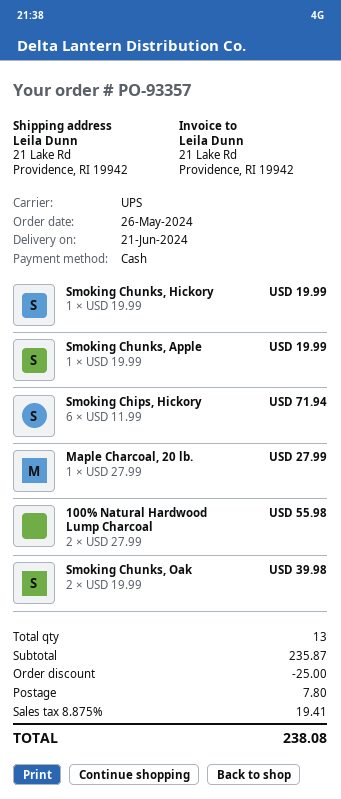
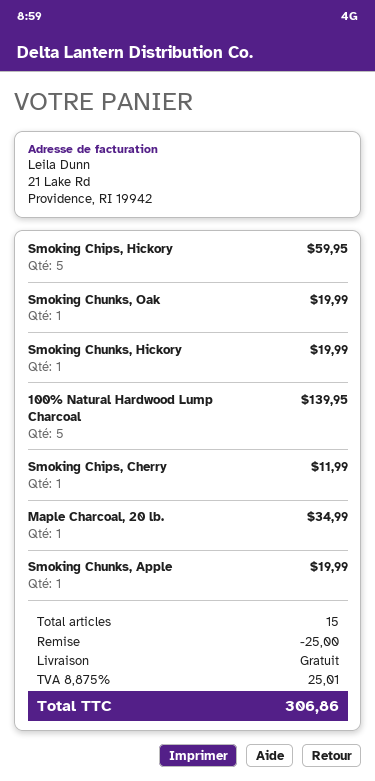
Smoking Chips, Hickory: 6 for 71.94 -> 5 for 59.95
Maple Charcoal, 20 lb.: 1 for 27.99 -> 1 for 34.99
100% Natural Hardwood Lump Charcoal: 2 for 55.98 -> 5 for 139.95
Smoking Chunks, Oak: 2 for 39.98 -> 1 for 19.99
Smoking Chips, Cherry: none -> 1 for 11.99
total quantity: 13 -> 15
shipping: 7.80 -> 0.00
tax: 8.875% = 19.41 -> 8.875% = 25.01
total: 238.08 -> 306.86

